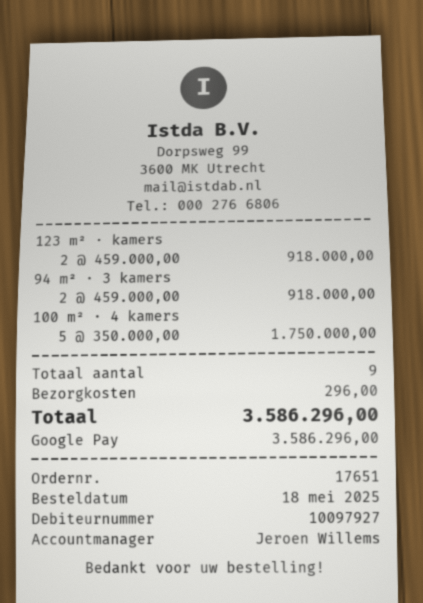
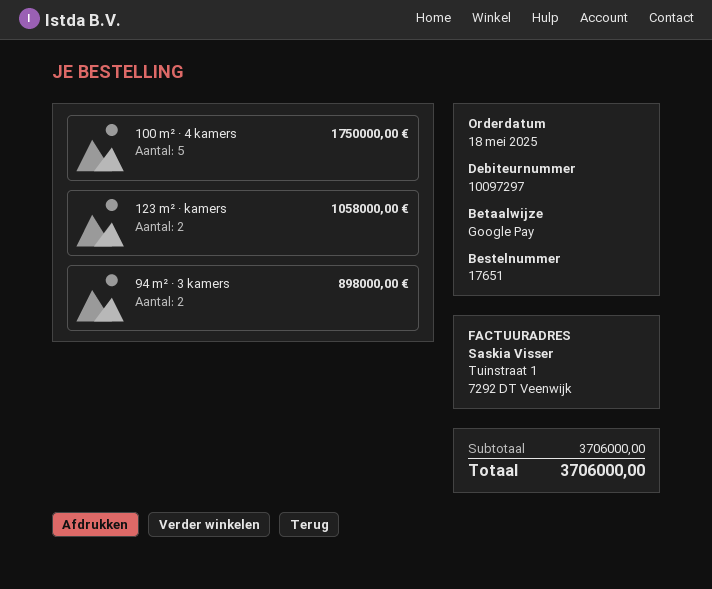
customer number: 10097927 -> 10097297
123 m² · kamers: 2 for 918000.00 -> 2 for 1058000.00
94 m² · 3 kamers: 2 for 918000.00 -> 2 for 898000.00
shipping: 296.00 -> none
total: 3586296.00 -> 3706000.00

